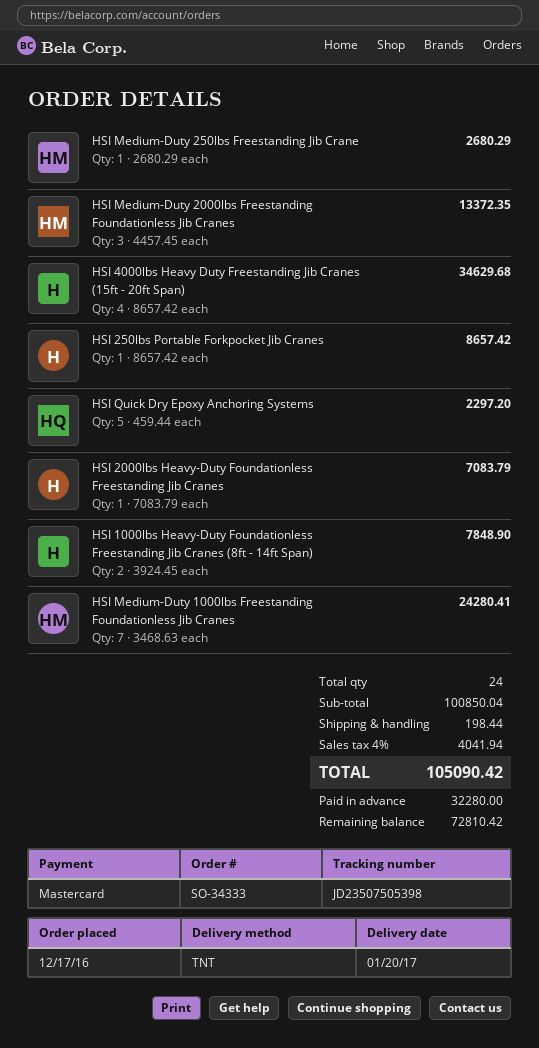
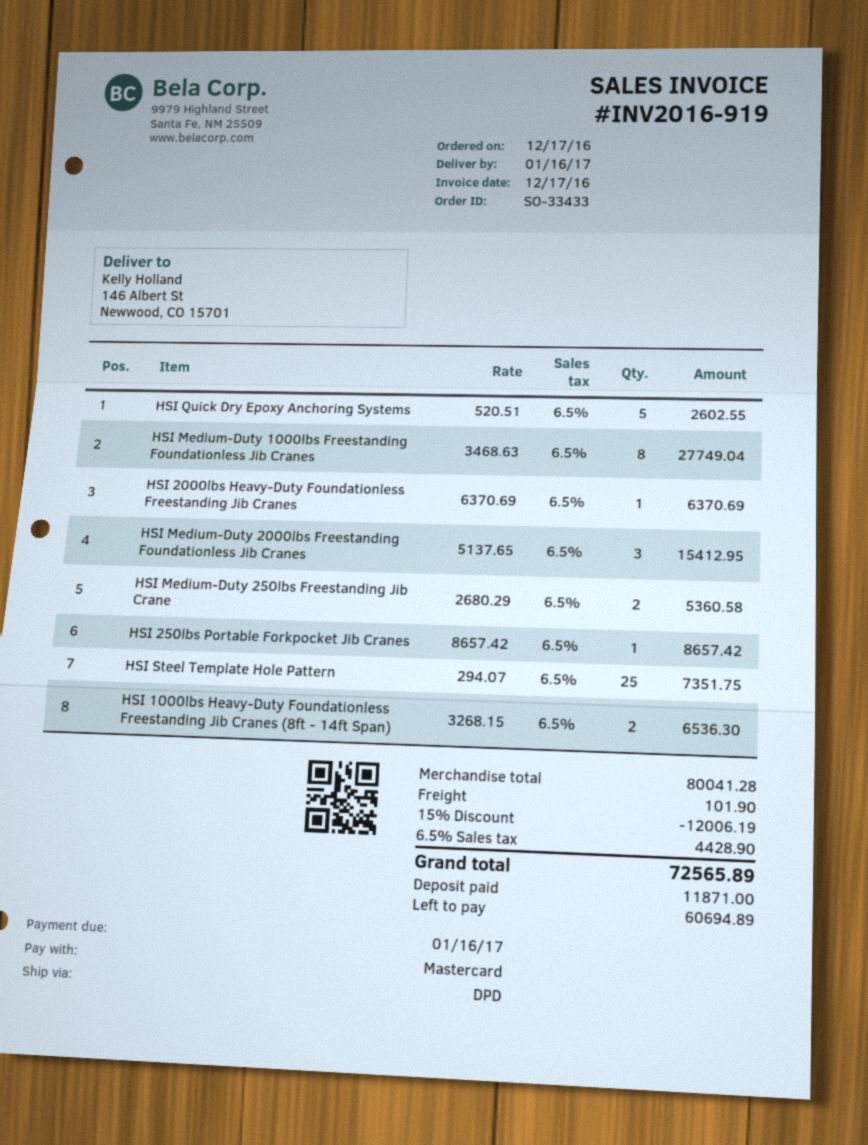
order number: SO-34333 -> SO-33433
delivery date: 2017-01-20 -> 2017-01-16
shipping method: TNT -> DPD
HSI Medium-Duty 250lbs Freestanding Jib Crane: 1 x 2680.29 = 2680.29 -> 2 x 2680.29 = 5360.58
HSI Medium-Duty 2000lbs Freestanding Foundationless Jib Cranes: 3 x 4457.45 = 13372.35 -> 3 x 5137.65 = 15412.95
HSI 4000lbs Heavy Duty Freestanding Jib Cranes (15ft - 20ft Span): 4 x 8657.42 = 34629.68 -> none
HSI Quick Dry Epoxy Anchoring Systems: 5 x 459.44 = 2297.20 -> 5 x 520.51 = 2602.55
HSI 2000lbs Heavy-Duty Foundationless Freestanding Jib Cranes: 1 x 7083.79 = 7083.79 -> 1 x 6370.69 = 6370.69
HSI 1000lbs Heavy-Duty Foundationless Freestanding Jib Cranes (8ft - 14ft Span): 2 x 3924.45 = 7848.90 -> 2 x 3268.15 = 6536.30
HSI Medium-Duty 1000lbs Freestanding Foundationless Jib Cranes: 7 x 3468.63 = 24280.41 -> 8 x 3468.63 = 27749.04
HSI Steel Template Hole Pattern: none -> 25 x 294.07 = 7351.75
subtotal: 100850.04 -> 80041.28
discount: none -> 15% = 12006.19
shipping: 198.44 -> 101.90
tax: 4% = 4041.94 -> 6.5% = 4428.90
total: 105090.42 -> 72565.89
deposit: 32280.00 -> 11871.00
balance: 72810.42 -> 60694.89

